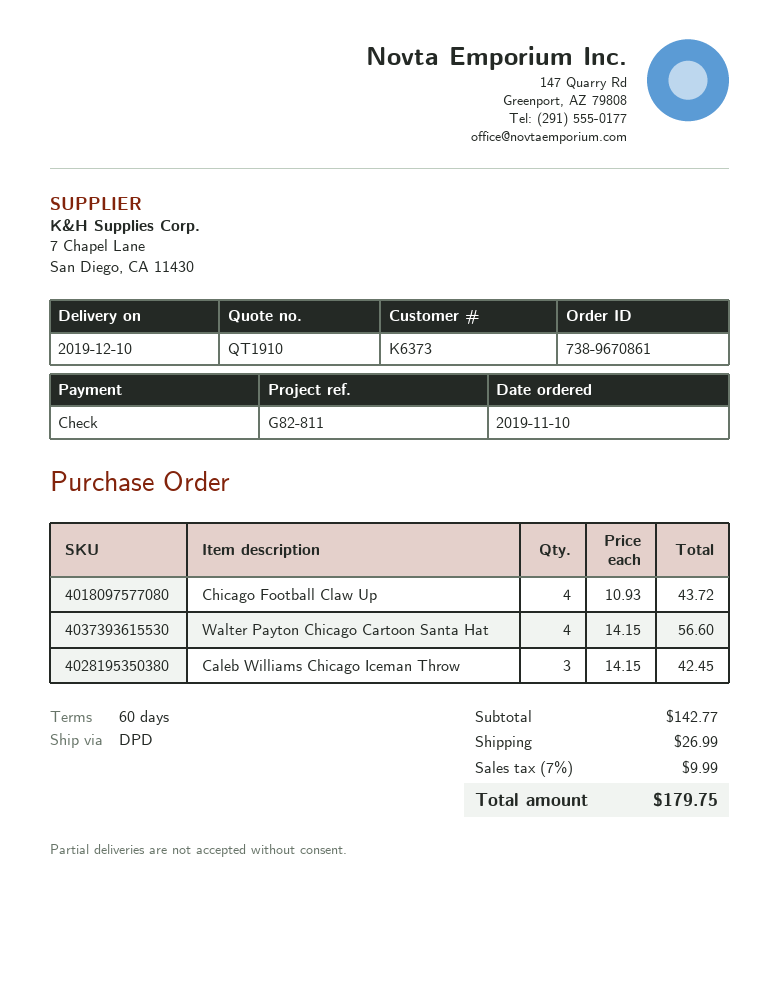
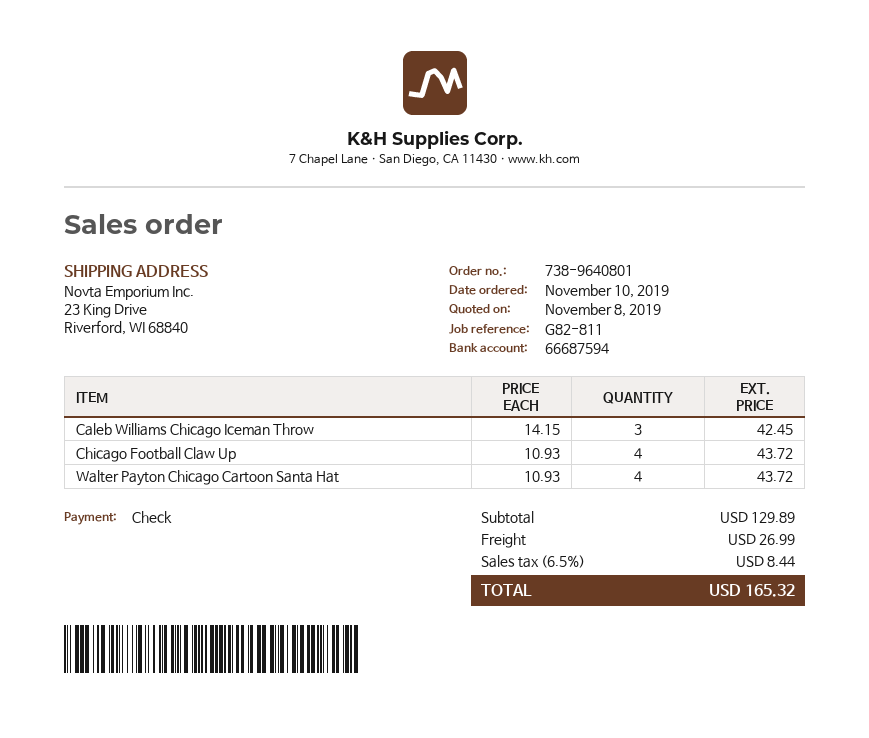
order number: 738-9670861 -> 738-9640801
Walter Payton Chicago Cartoon Santa Hat: 4 x 14.15 = 56.60 -> 4 x 10.93 = 43.72
subtotal: 142.77 -> 129.89
tax: 7% = 9.99 -> 6.5% = 8.44
total: 179.75 -> 165.32

